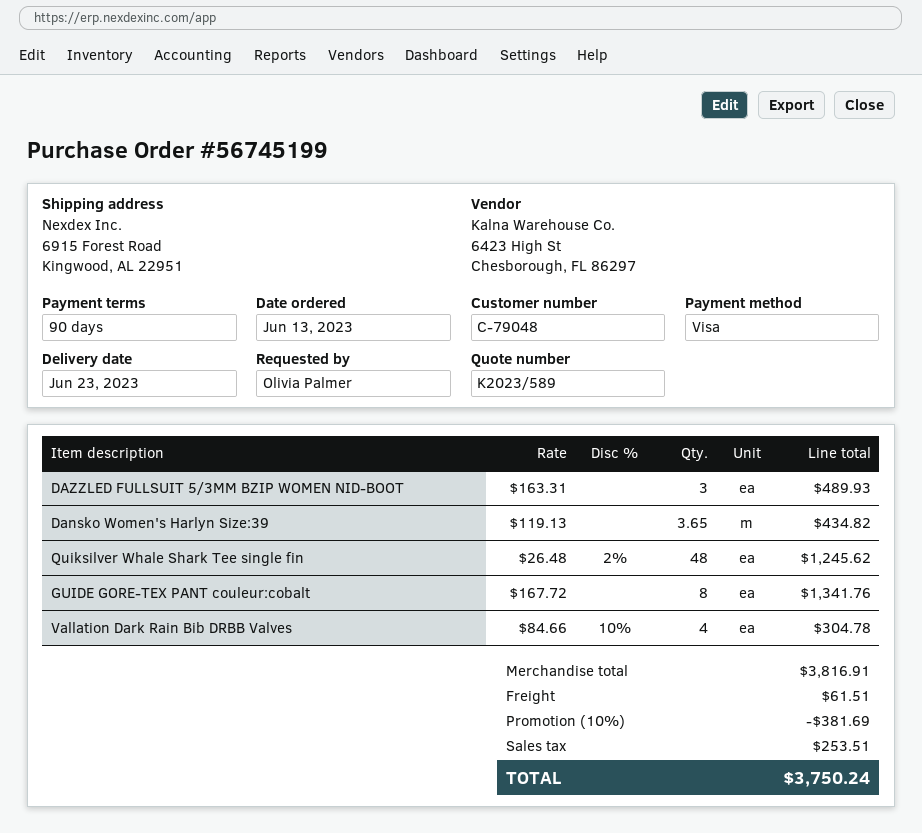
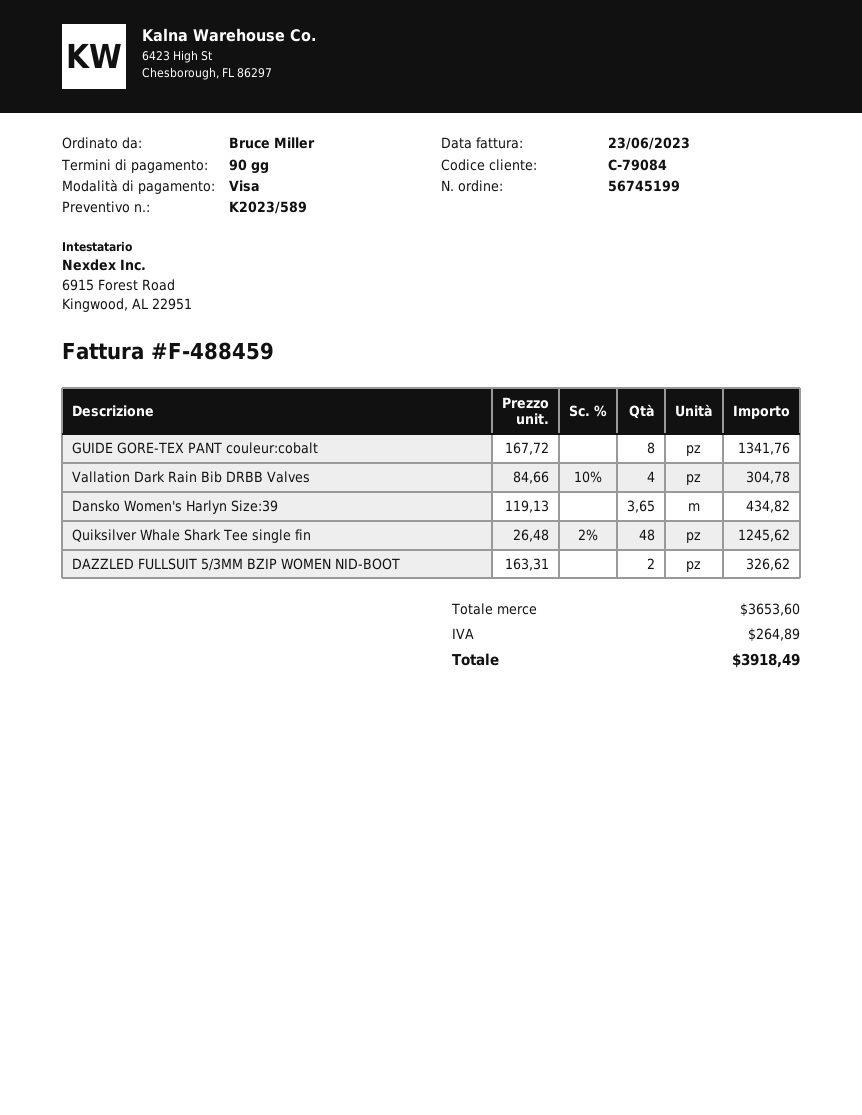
customer number: C-79048 -> C-79084
ordered by: Olivia Palmer -> Bruce Miller
DAZZLED FULLSUIT 5/3MM BZIP WOMEN NID-BOOT: 3 x 163.31 = 489.93 -> 2 x 163.31 = 326.62
subtotal: 3816.91 -> 3653.60
discount: 10% = 381.69 -> none
shipping: 61.51 -> none
tax: 253.51 -> 264.89
total: 3750.24 -> 3918.49

